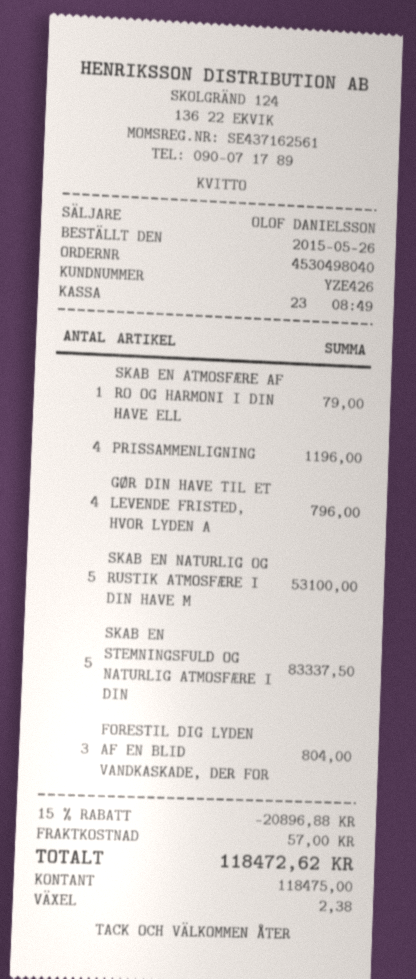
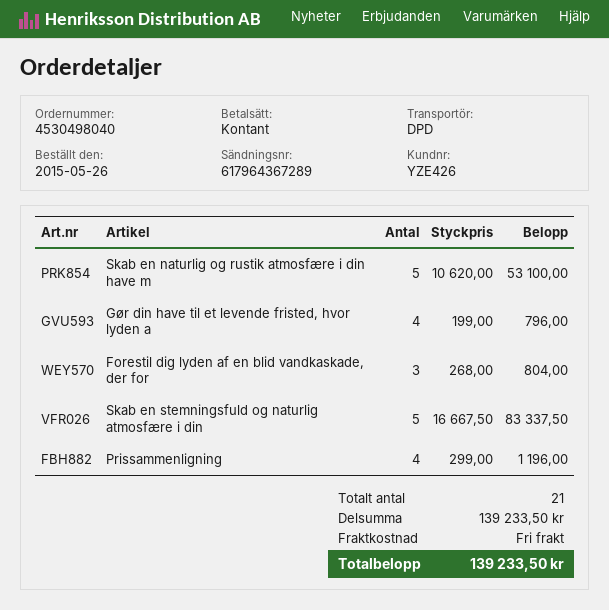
SKAB EN ATMOSFÆRE AF RO OG HARMONI I DIN HAVE ELL: 1 for 79.00 -> none
discount: 15% = 20896.88 -> none
shipping: 57.00 -> 0.00
total: 118472.62 -> 139233.50

